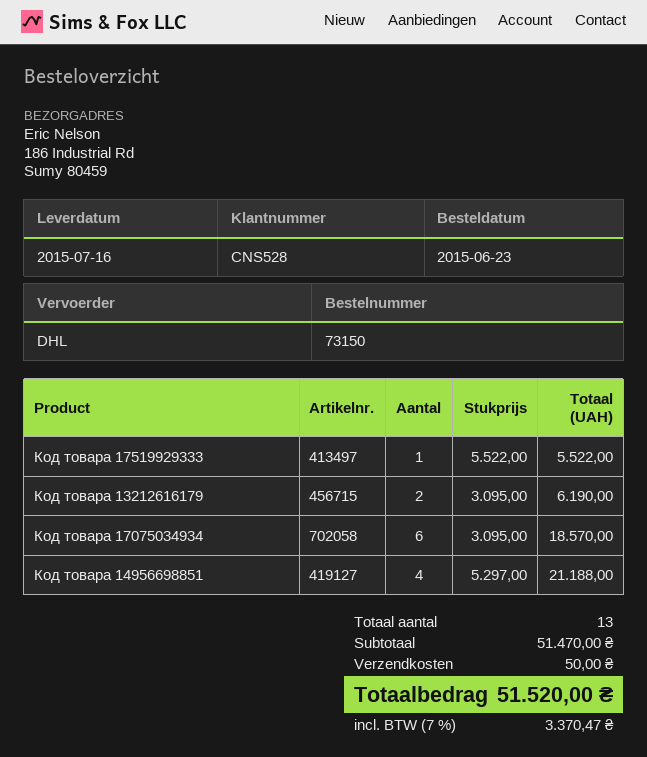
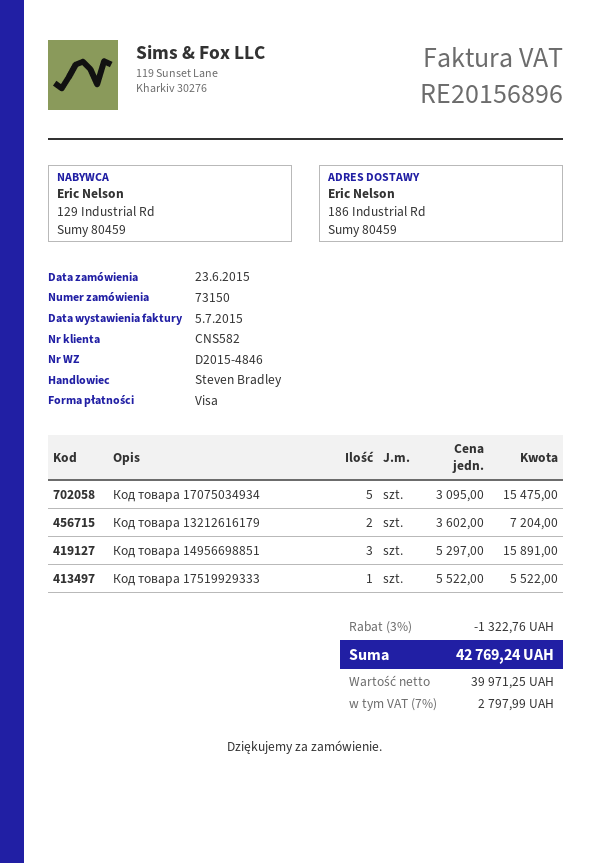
customer number: CNS528 -> CNS582
Код товара 13212616179: 2 x 3095.00 = 6190.00 -> 2 x 3602.00 = 7204.00
Код товара 17075034934: 6 x 3095.00 = 18570.00 -> 5 x 3095.00 = 15475.00
Код товара 14956698851: 4 x 5297.00 = 21188.00 -> 3 x 5297.00 = 15891.00
discount: none -> 3% = 1322.76
shipping: 50.00 -> none
tax: 7% = 3370.47 -> 7% = 2797.99
total: 51520.00 -> 42769.24

